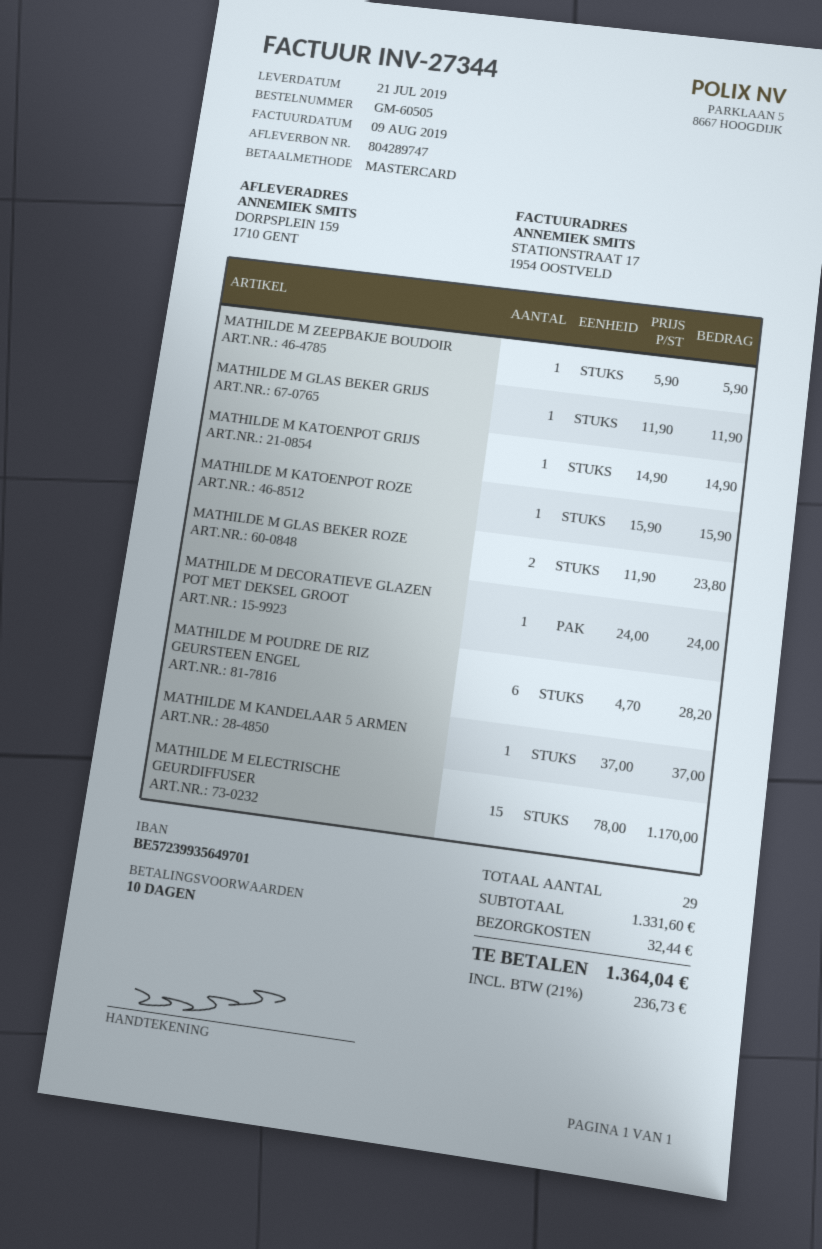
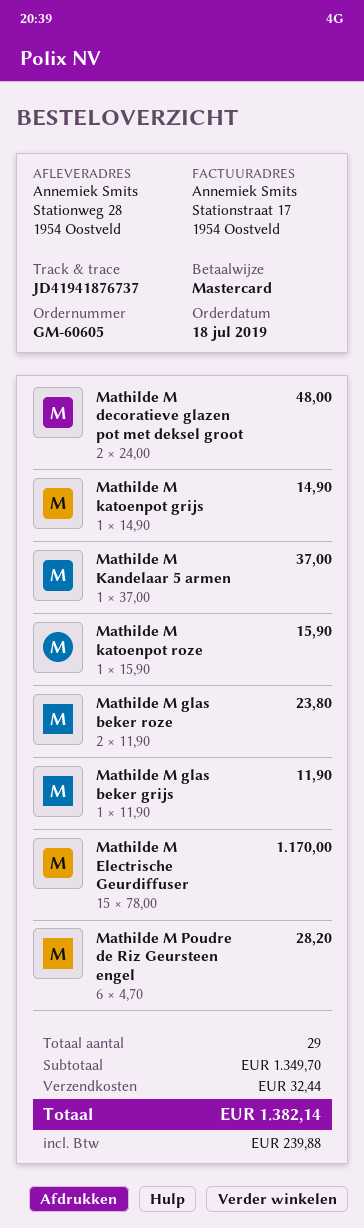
order number: GM-60505 -> GM-60605
ship to: DORPSPLEIN 159, 1710 GENT -> Stationweg 28, 1954 Oostveld
MATHILDE M ZEEPBAKJE BOUDOIR: 1 x 5.90 = 5.90 -> none
MATHILDE M DECORATIEVE GLAZEN POT MET DEKSEL GROOT: 1 x 24.00 = 24.00 -> 2 x 24.00 = 48.00
subtotal: 1331.60 -> 1349.70
tax: 236.73 -> 239.88
total: 1364.04 -> 1382.14

